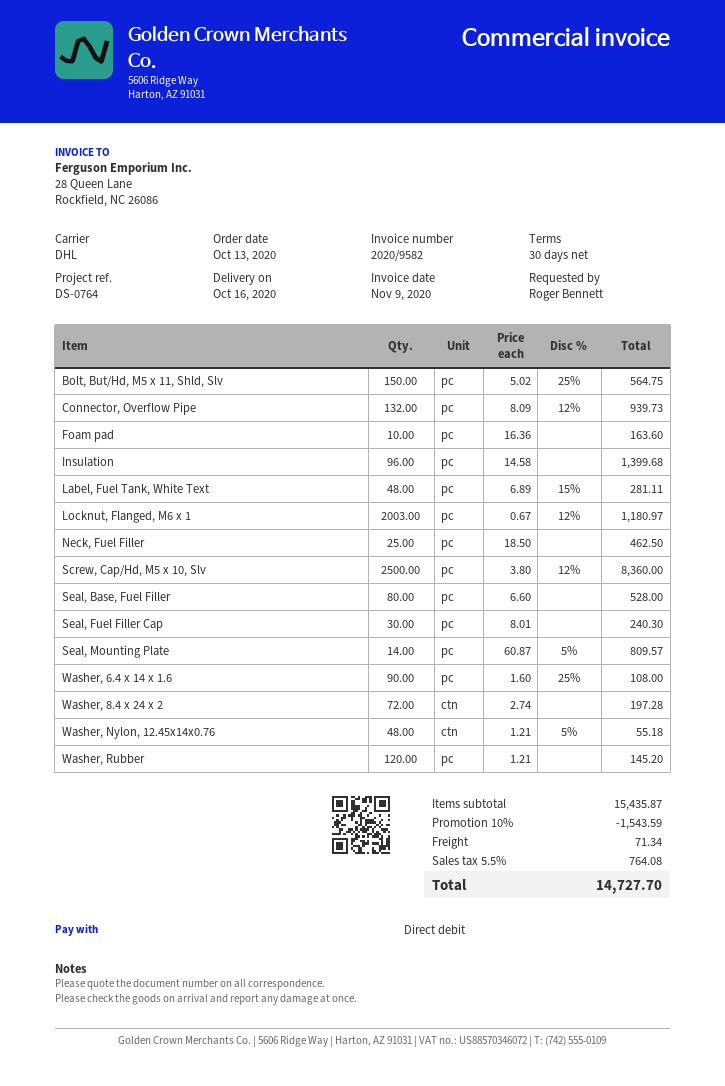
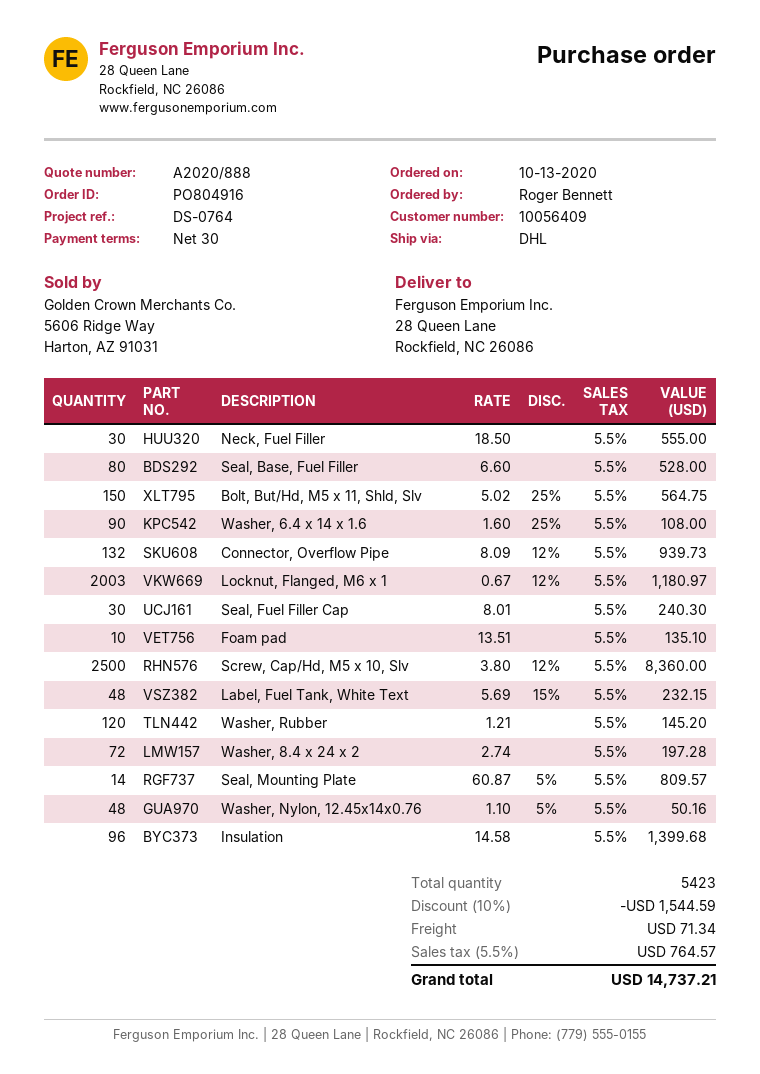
Foam pad: 10 x 16.36 = 163.60 -> 10 x 13.51 = 135.10
Label, Fuel Tank, White Text: 48 x 6.89 - 15% = 281.11 -> 48 x 5.69 - 15% = 232.15
Neck, Fuel Filler: 25 x 18.50 = 462.50 -> 30 x 18.50 = 555.00
Washer, Nylon, 12.45x14x0.76: 48 x 1.21 - 5% = 55.18 -> 48 x 1.10 - 5% = 50.16
discount: 10% = 1543.59 -> 10% = 1544.59
tax: 5.5% = 764.08 -> 5.5% = 764.57
total: 14727.70 -> 14737.21

